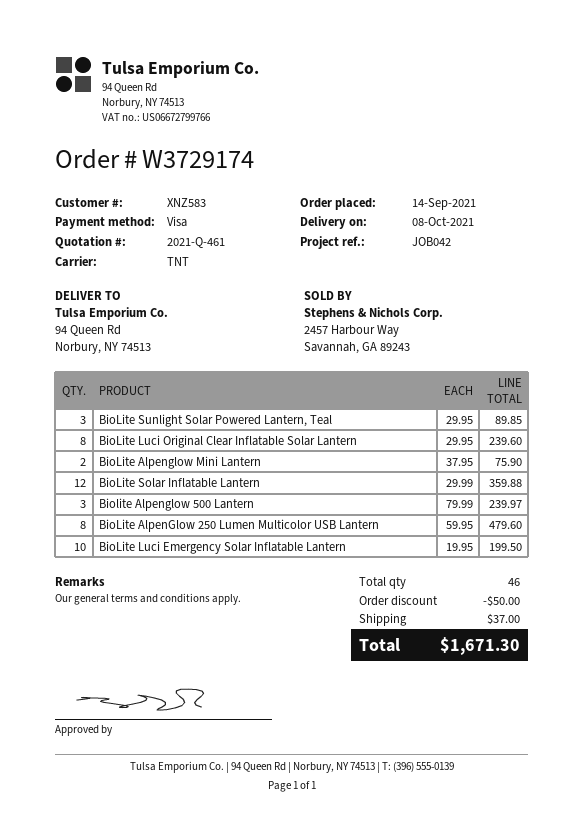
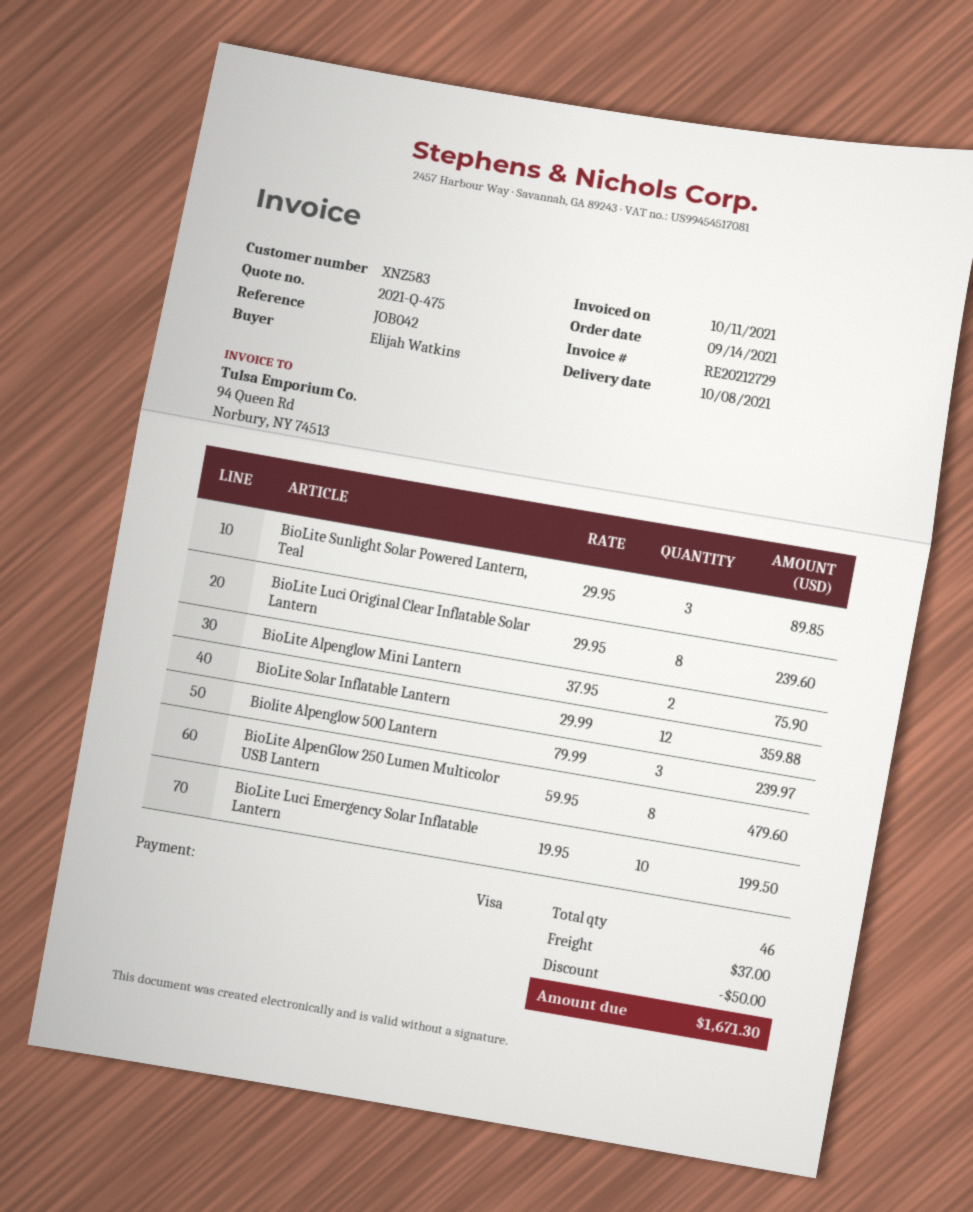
quote number: 2021-Q-461 -> 2021-Q-475

